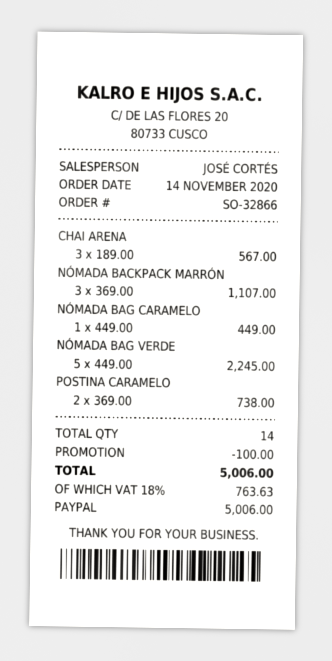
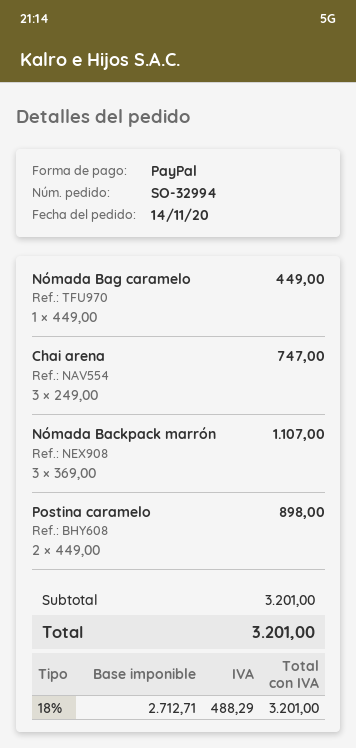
order number: SO-32866 -> SO-32994
CHAI ARENA: 3 x 189.00 = 567.00 -> 3 x 249.00 = 747.00
NÓMADA BAG VERDE: 5 x 449.00 = 2245.00 -> none
POSTINA CARAMELO: 2 x 369.00 = 738.00 -> 2 x 449.00 = 898.00
discount: 100.00 -> none
tax: 18% = 763.63 -> 18% = 488.29
total: 5006.00 -> 3201.00

